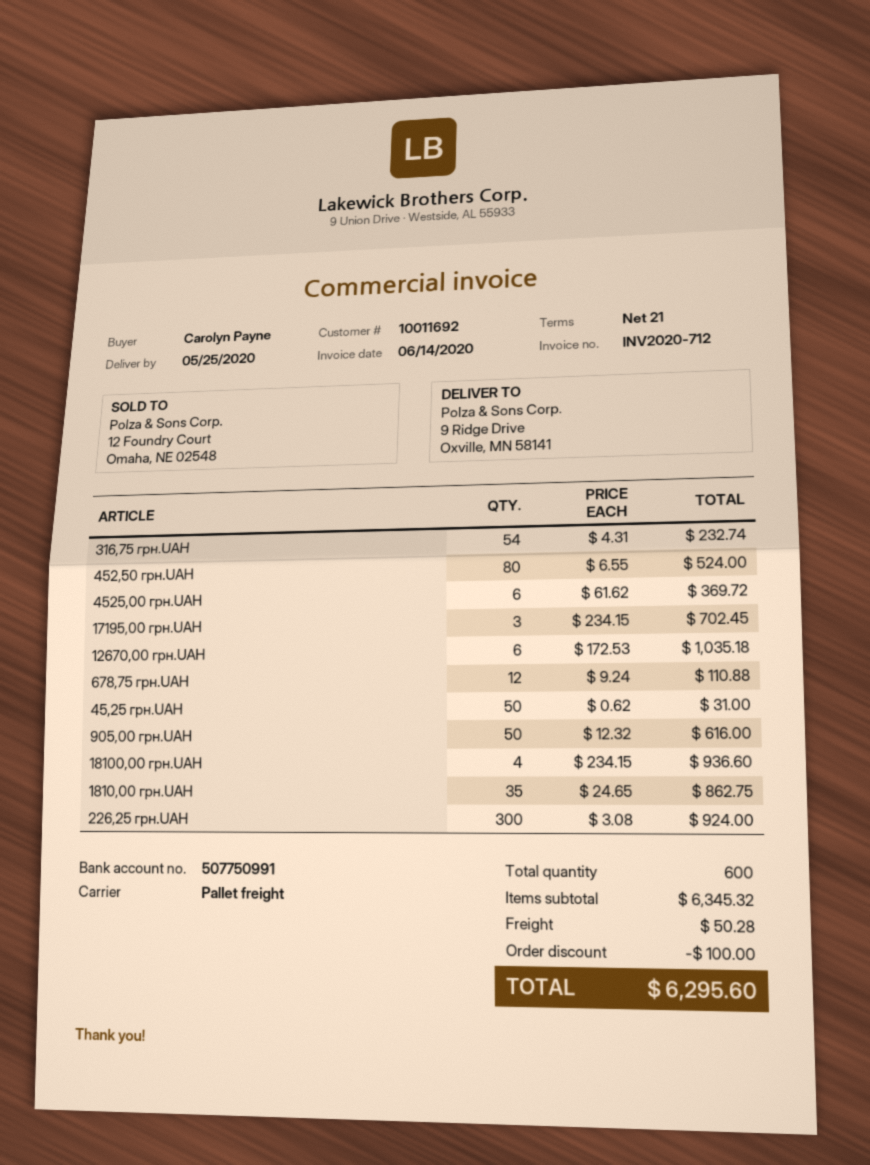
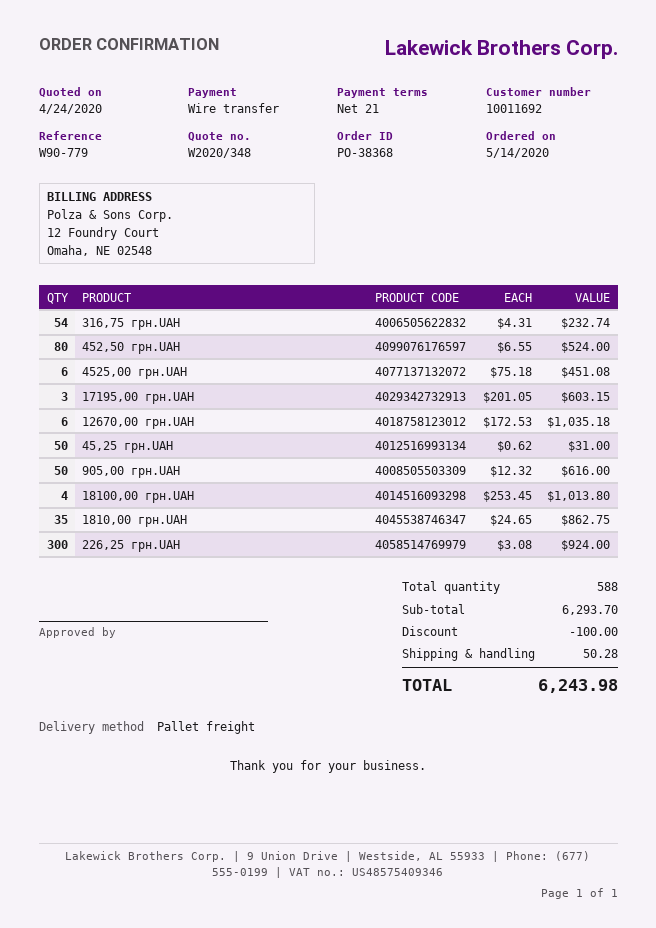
4525,00 грн.UAH: 6 x 61.62 = 369.72 -> 6 x 75.18 = 451.08
17195,00 грн.UAH: 3 x 234.15 = 702.45 -> 3 x 201.05 = 603.15
678,75 грн.UAH: 12 x 9.24 = 110.88 -> none
18100,00 грн.UAH: 4 x 234.15 = 936.60 -> 4 x 253.45 = 1013.80
total quantity: 600 -> 588
subtotal: 6345.32 -> 6293.70
total: 6295.60 -> 6243.98

